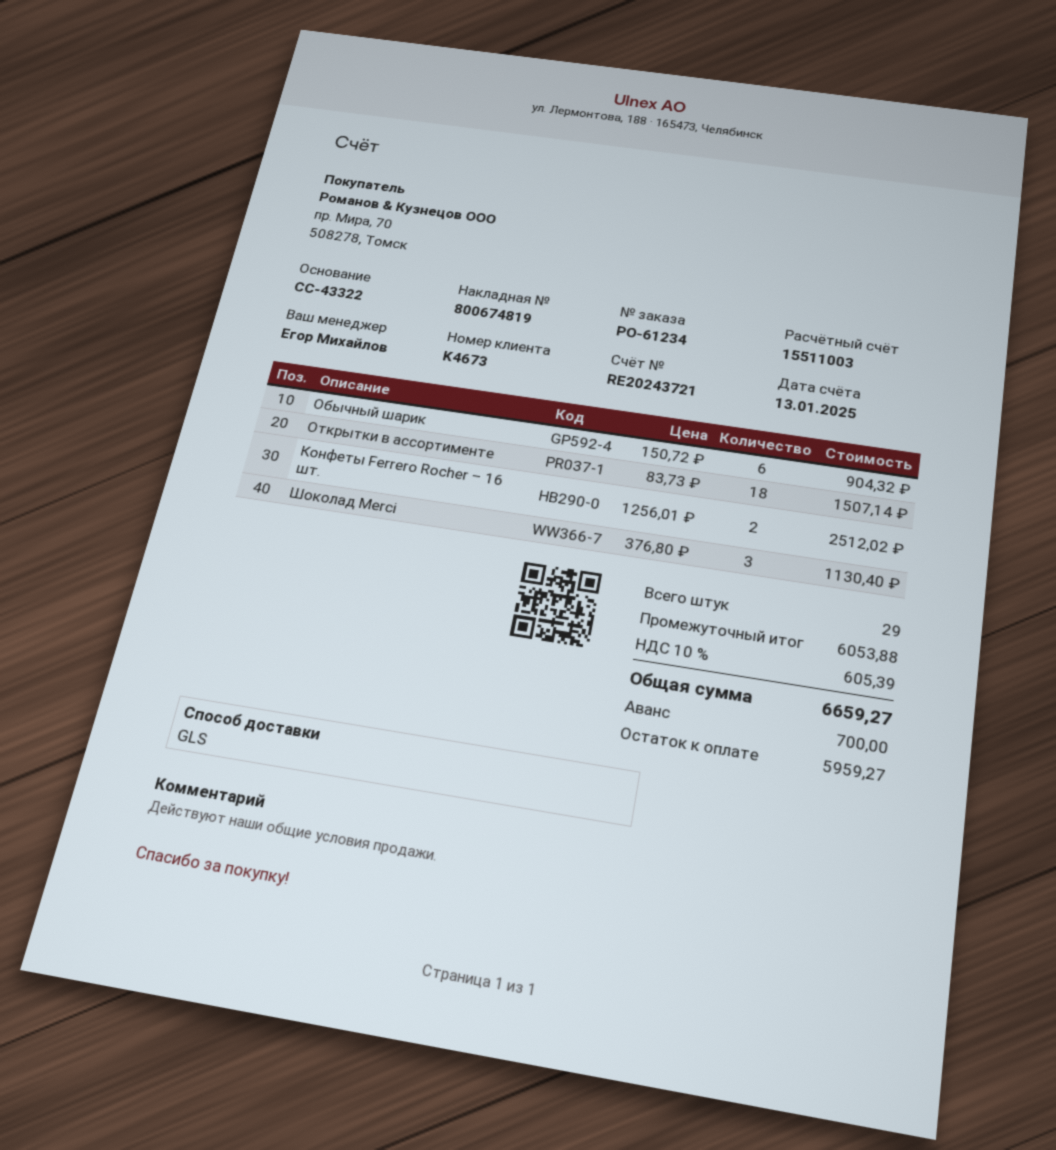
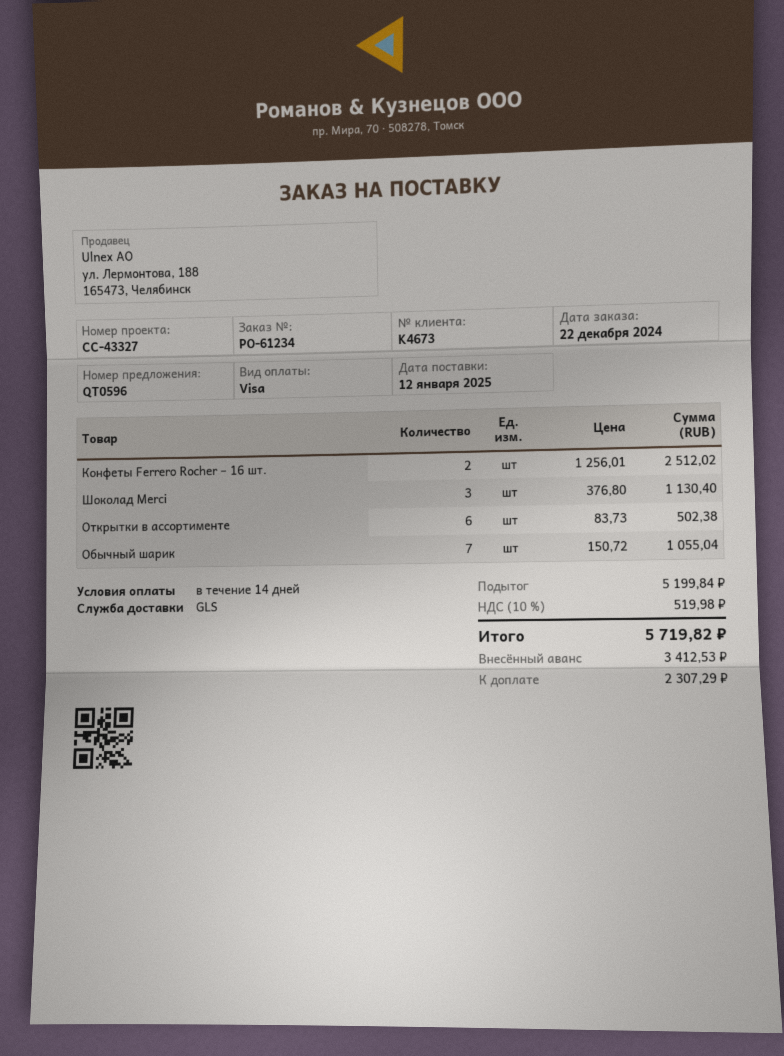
reference: CC-43322 -> CC-43327
Обычный шарик: 6 x 150.72 = 904.32 -> 7 x 150.72 = 1055.04
Открытки в ассортименте: 18 x 83.73 = 1507.14 -> 6 x 83.73 = 502.38
subtotal: 6053.88 -> 5199.84
tax: 10% = 605.39 -> 10% = 519.98
total: 6659.27 -> 5719.82
deposit: 700.00 -> 3412.53
balance: 5959.27 -> 2307.29

